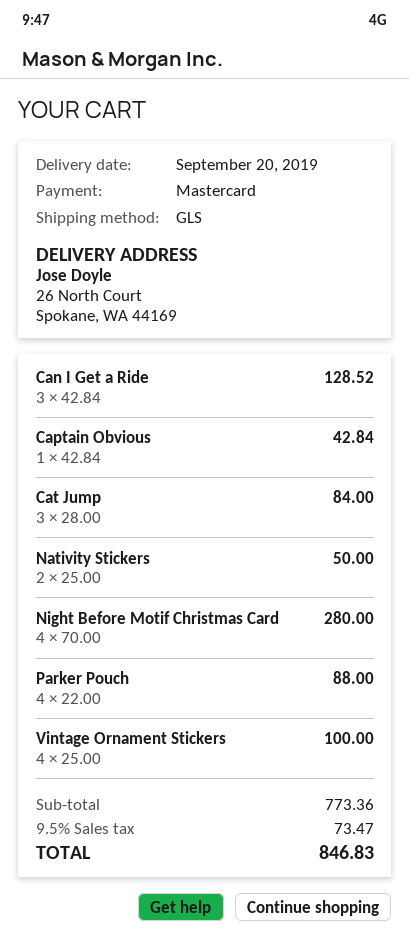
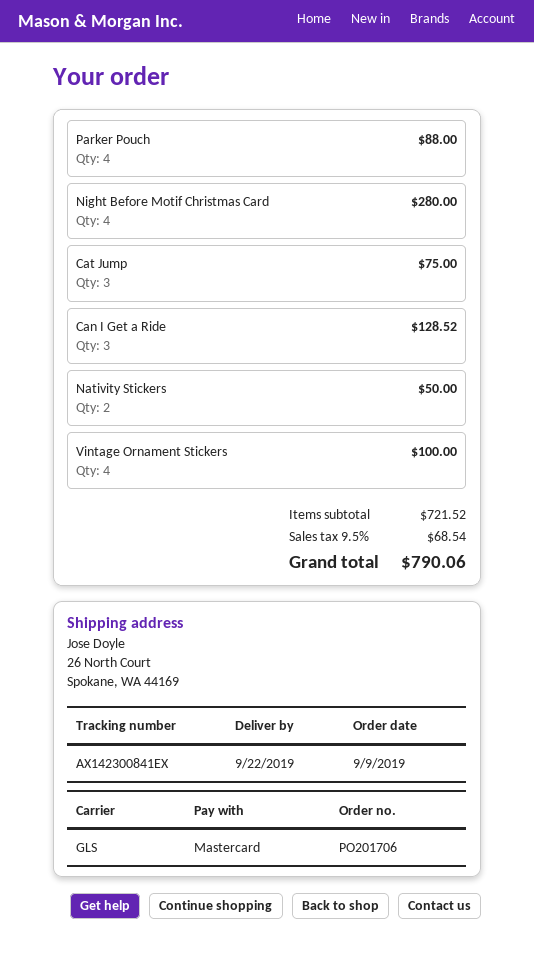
delivery date: 2019-09-20 -> 2019-09-22
Captain Obvious: 1 for 42.84 -> none
Cat Jump: 3 for 84.00 -> 3 for 75.00
subtotal: 773.36 -> 721.52
tax: 9.5% = 73.47 -> 9.5% = 68.54
total: 846.83 -> 790.06

